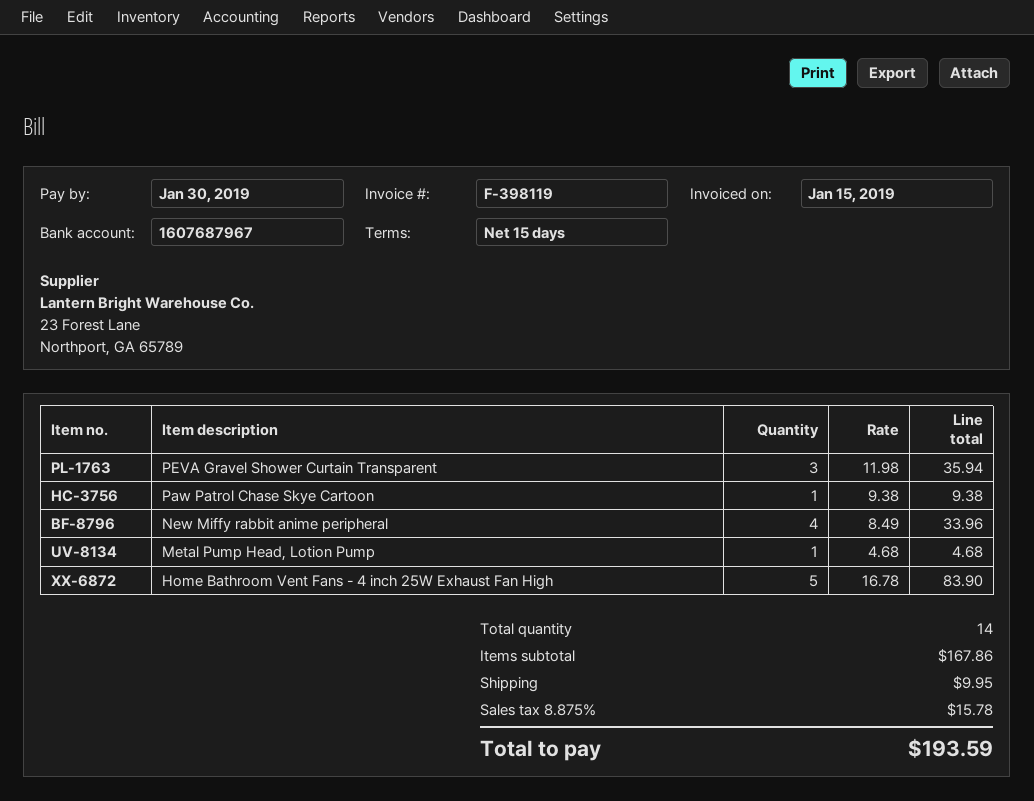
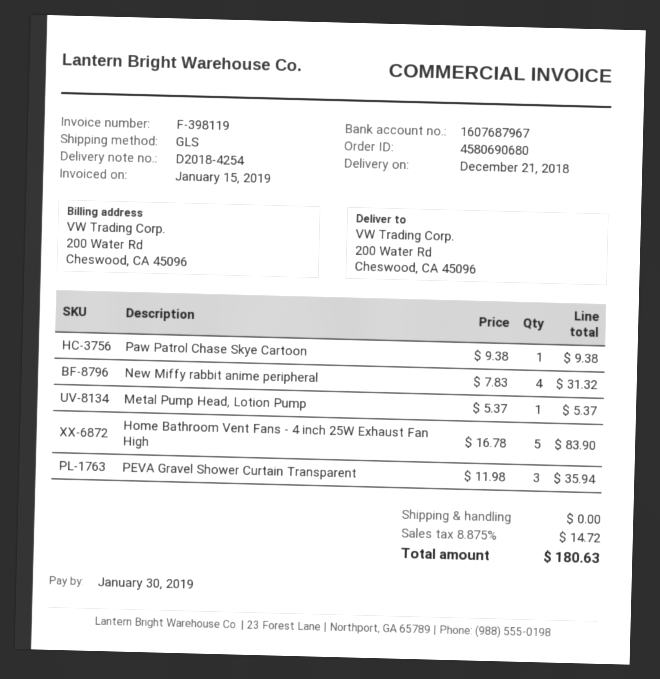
New Miffy rabbit anime peripheral: 4 x 8.49 = 33.96 -> 4 x 7.83 = 31.32
Metal Pump Head, Lotion Pump: 1 x 4.68 = 4.68 -> 1 x 5.37 = 5.37
shipping: 9.95 -> 0.00
tax: 8.875% = 15.78 -> 8.875% = 14.72
total: 193.59 -> 180.63

